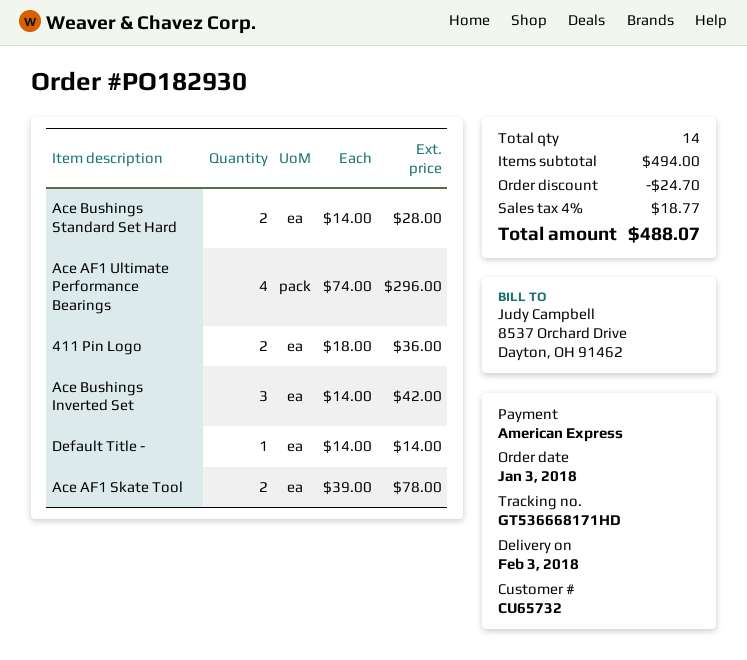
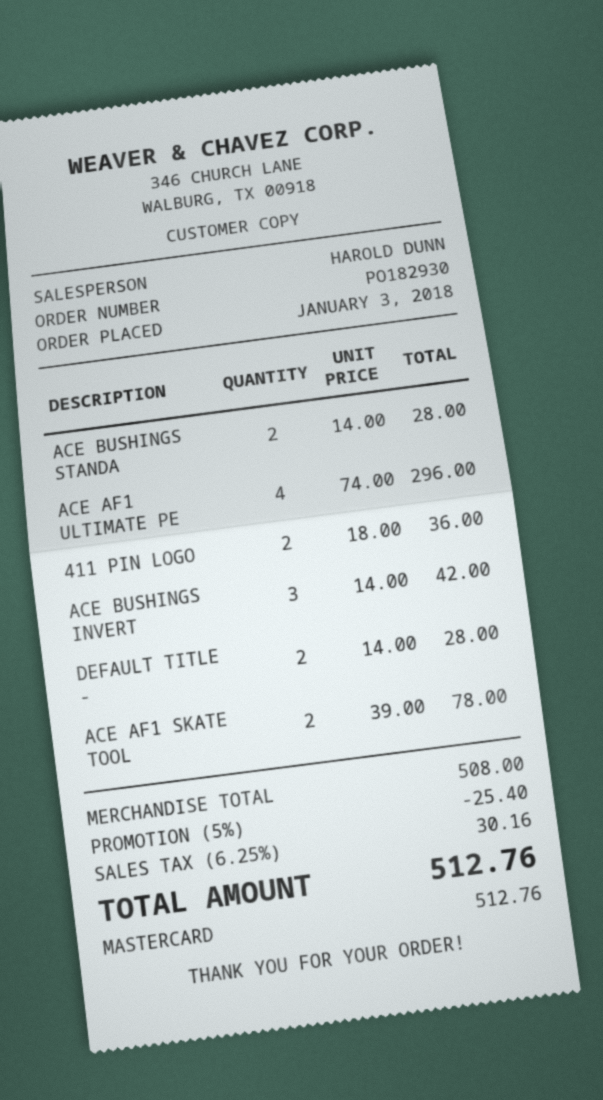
payment method: American Express -> Mastercard
Default Title -: 1 x 14.00 = 14.00 -> 2 x 14.00 = 28.00
subtotal: 494.00 -> 508.00
discount: 24.70 -> 25.40
tax: 4% = 18.77 -> 6.25% = 30.16
total: 488.07 -> 512.76

